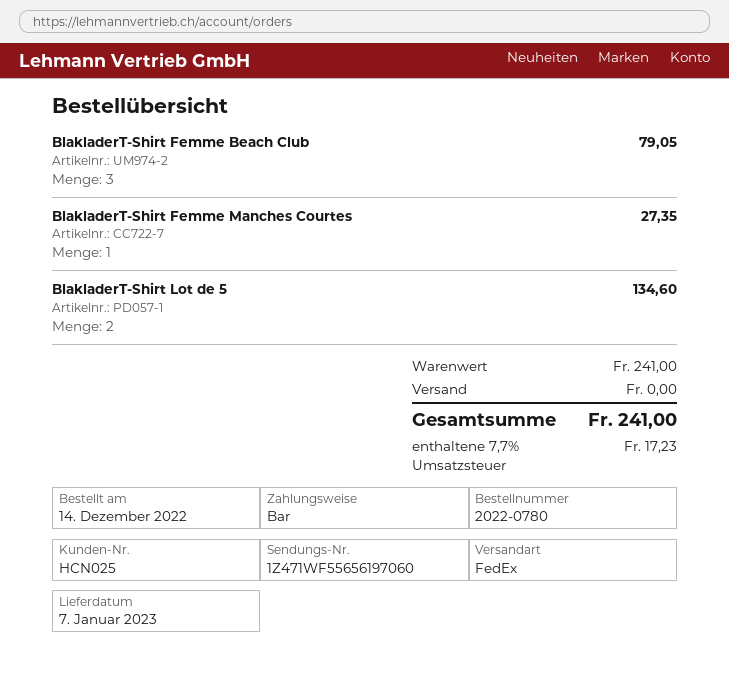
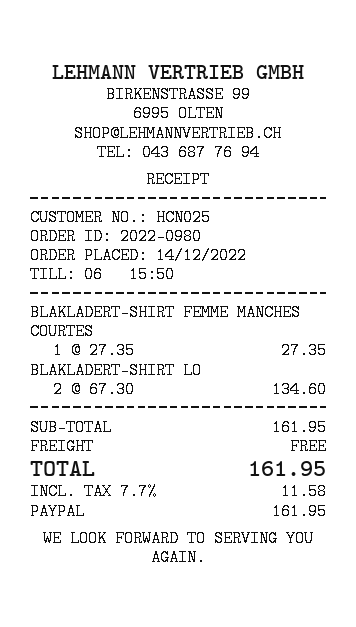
order number: 2022-0780 -> 2022-0980
payment method: cash -> PayPal
BlakladerT-Shirt Femme Beach Club: 3 for 79.05 -> none
subtotal: 241.00 -> 161.95
tax: 7.7% = 17.23 -> 7.7% = 11.58
total: 241.00 -> 161.95

